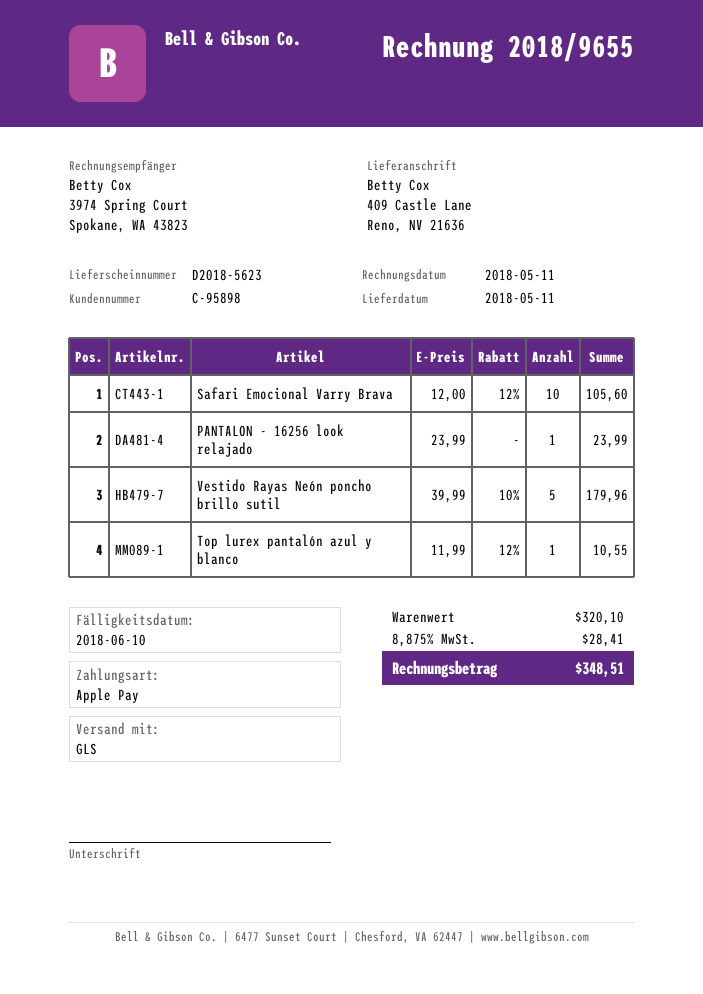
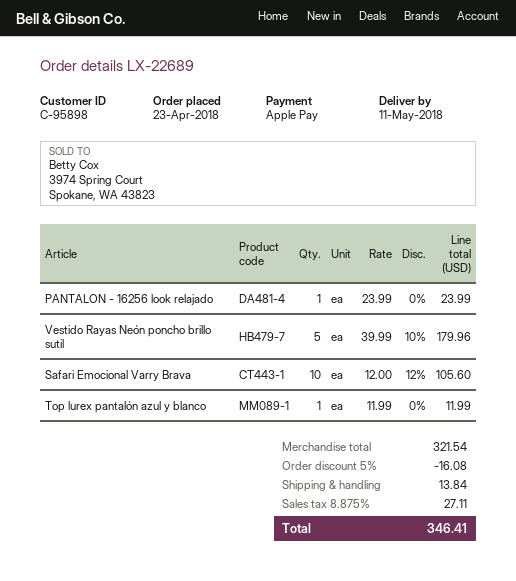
Top lurex pantalón azul y blanco: 1 x 11.99 - 12% = 10.55 -> 1 x 11.99 = 11.99
subtotal: 320.10 -> 321.54
discount: none -> 5% = 16.08
shipping: none -> 13.84
tax: 8.875% = 28.41 -> 8.875% = 27.11
total: 348.51 -> 346.41

